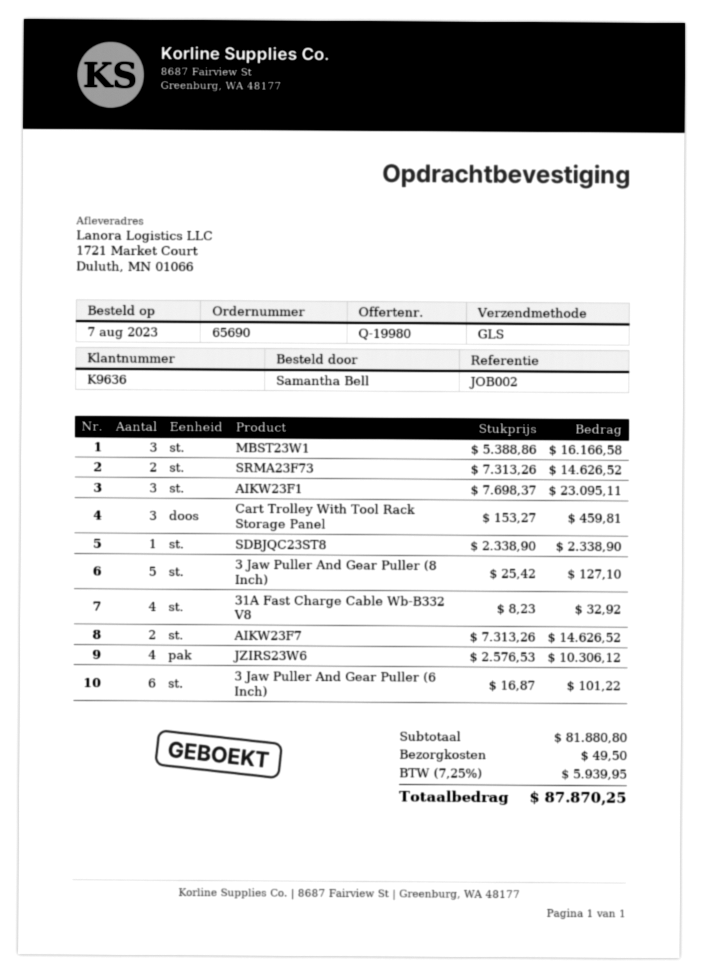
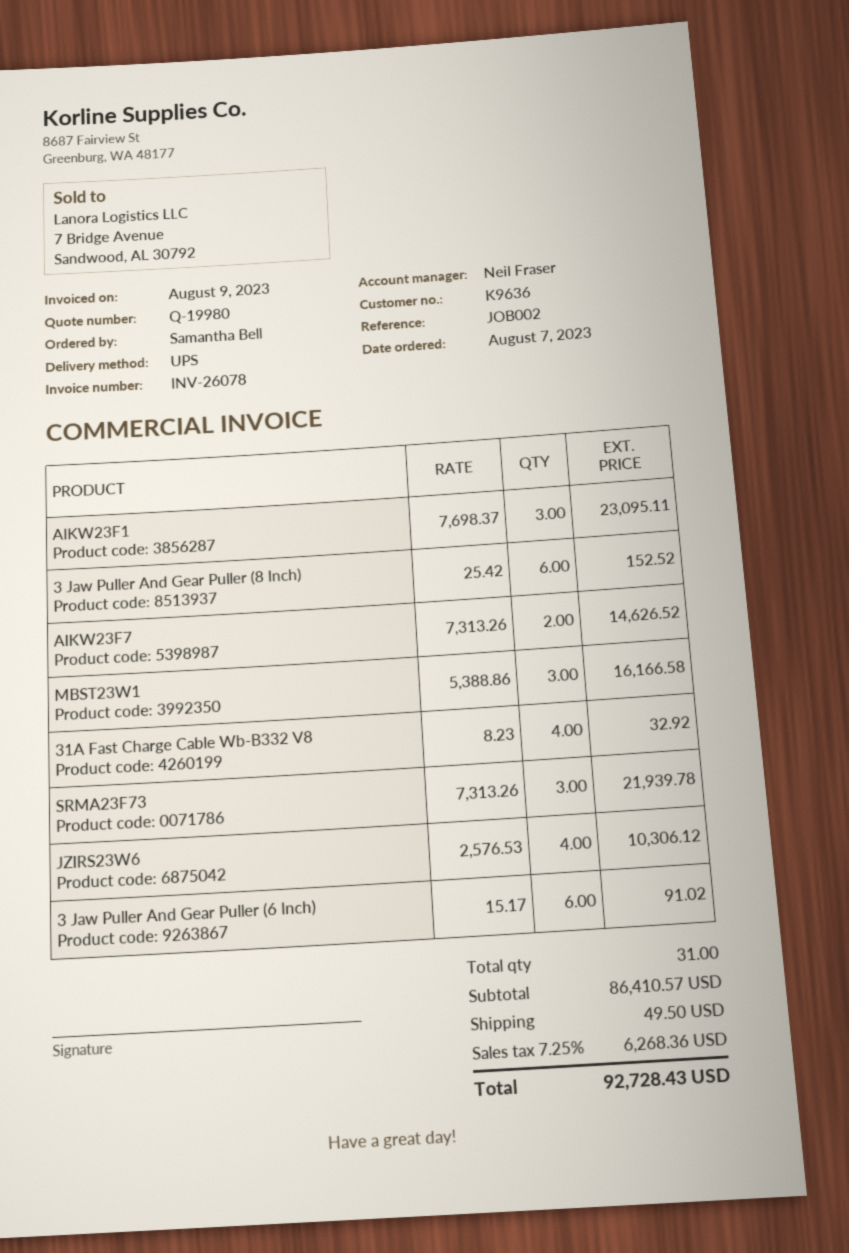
shipping method: GLS -> UPS
SRMA23F73: 2 x 7313.26 = 14626.52 -> 3 x 7313.26 = 21939.78
Cart Trolley With Tool Rack Storage Panel: 3 x 153.27 = 459.81 -> none
SDBJQC23ST8: 1 x 2338.90 = 2338.90 -> none
3 Jaw Puller And Gear Puller (8 Inch): 5 x 25.42 = 127.10 -> 6 x 25.42 = 152.52
3 Jaw Puller And Gear Puller (6 Inch): 6 x 16.87 = 101.22 -> 6 x 15.17 = 91.02
subtotal: 81880.80 -> 86410.57
tax: 7.25% = 5939.95 -> 7.25% = 6268.36
total: 87870.25 -> 92728.43

